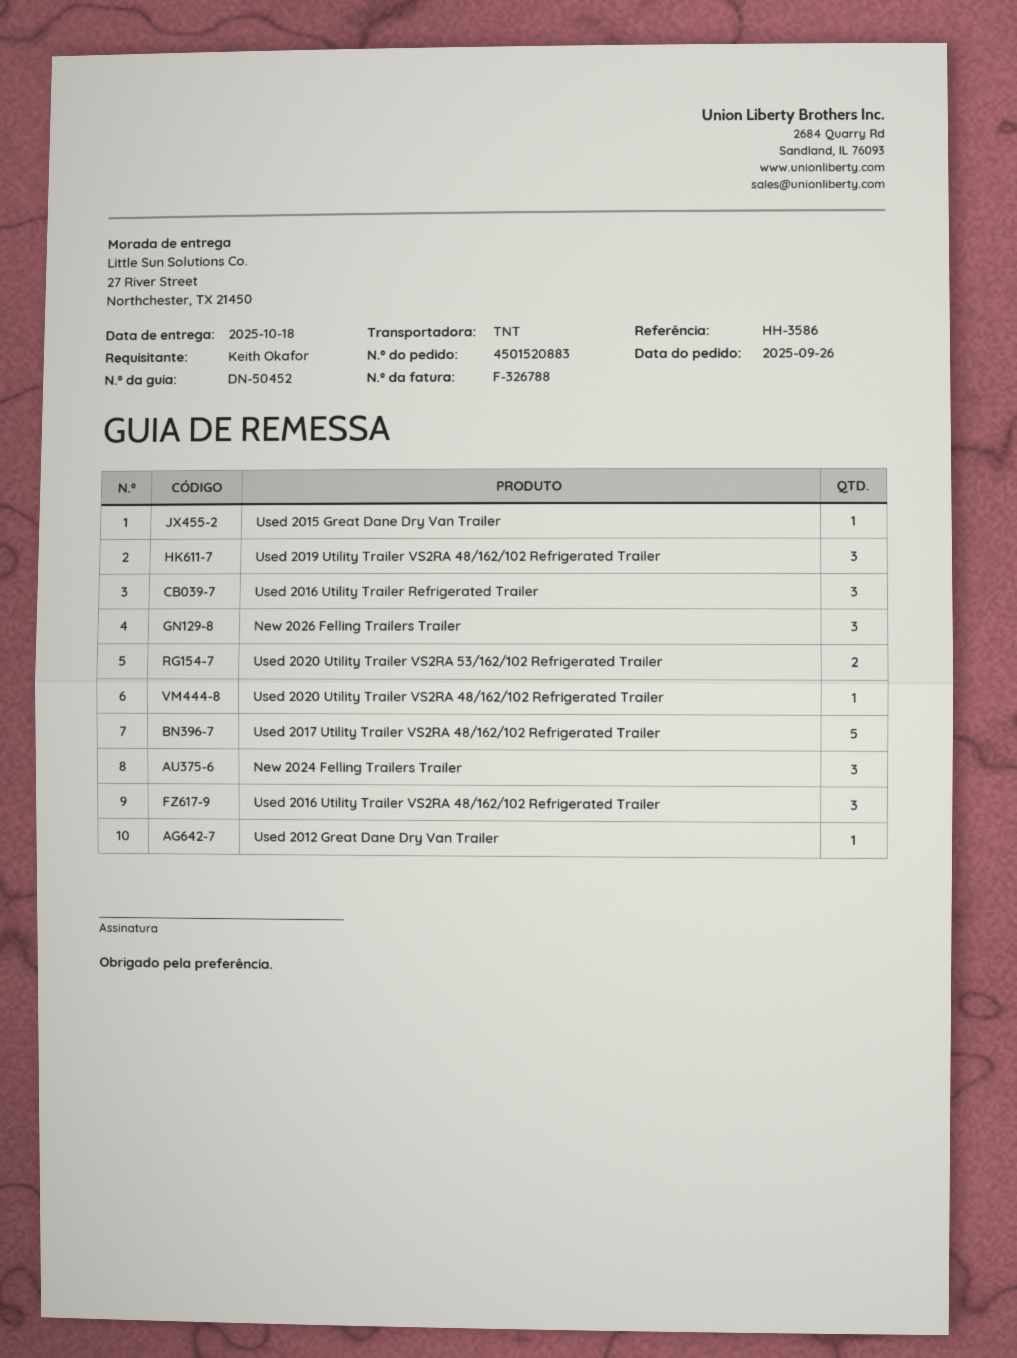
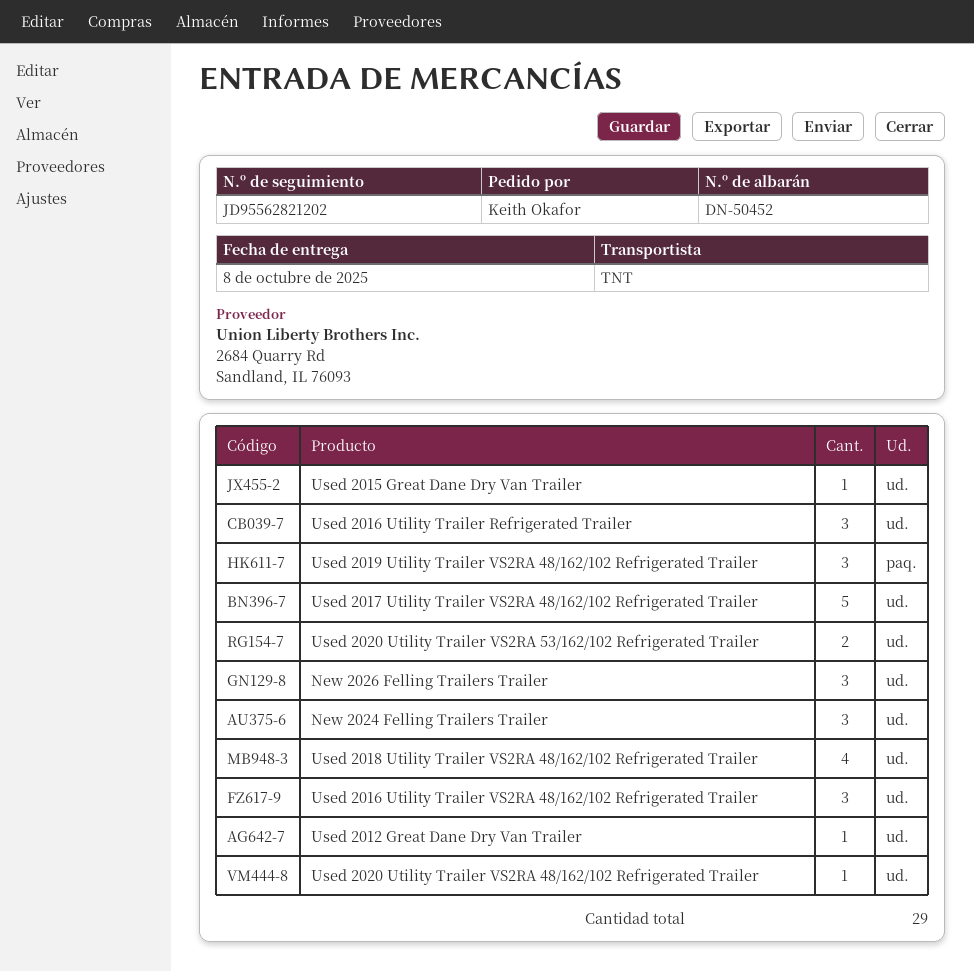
delivery date: 2025-10-18 -> 2025-10-08
Used 2018 Utility Trailer VS2RA 48/162/102 Refrigerated Trailer: none -> 4

